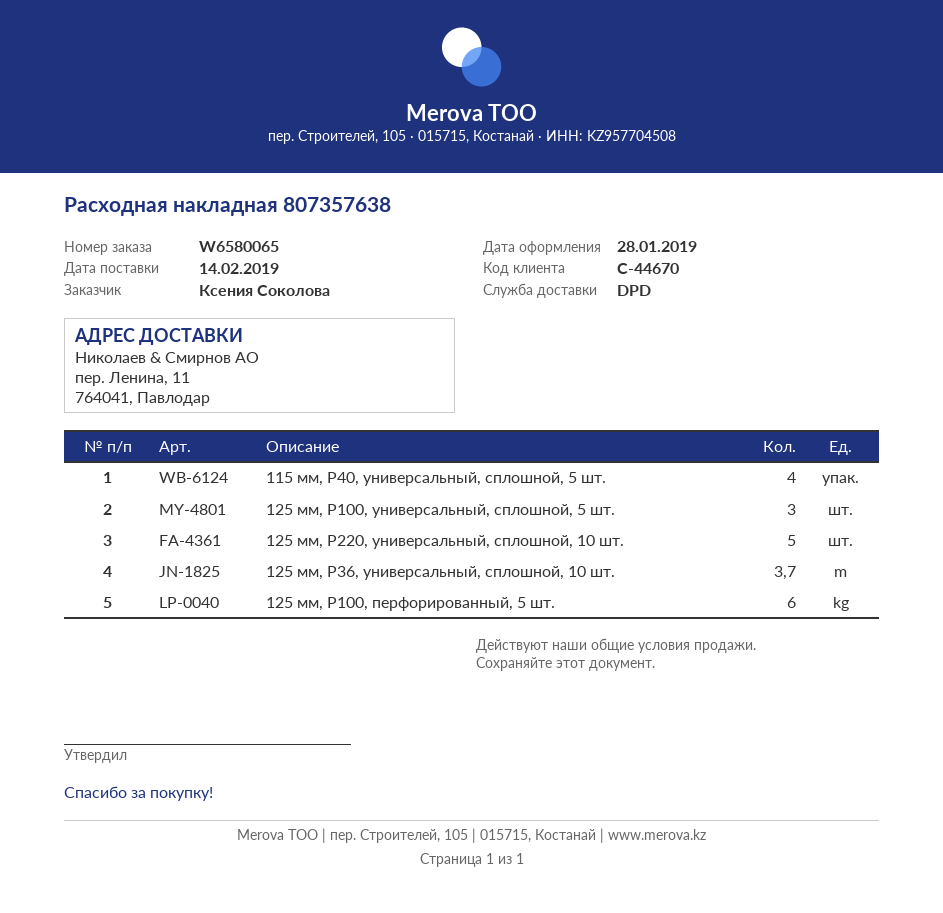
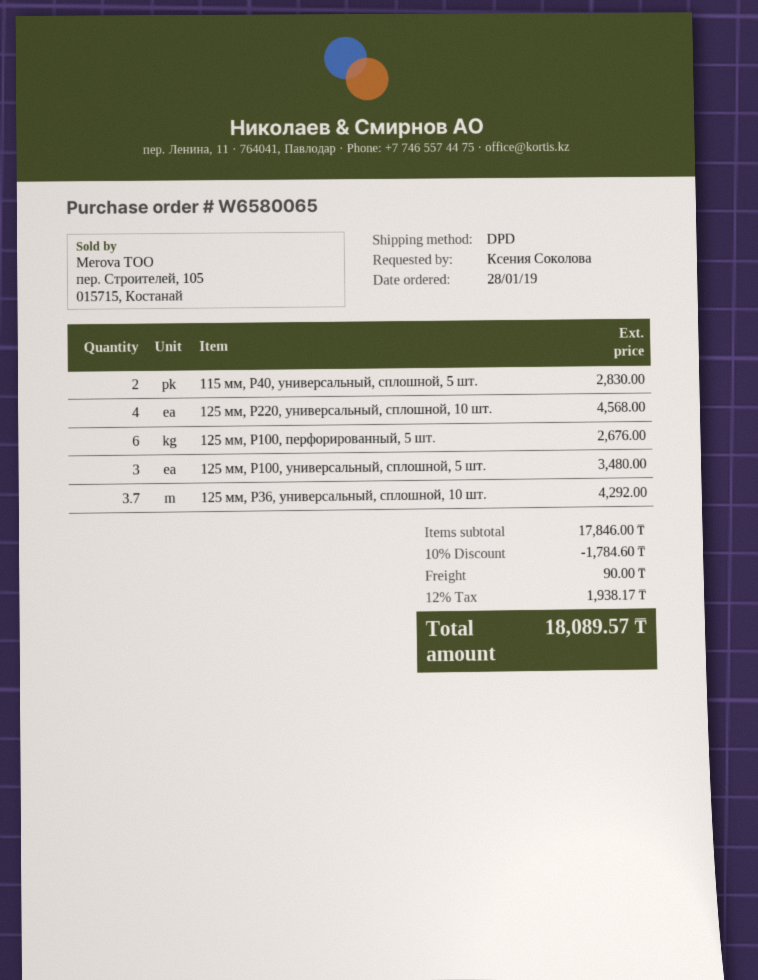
115 мм, P40, универсальный, сплошной, 5 шт.: 4 -> 2
125 мм, P220, универсальный, сплошной, 10 шт.: 5 -> 4

